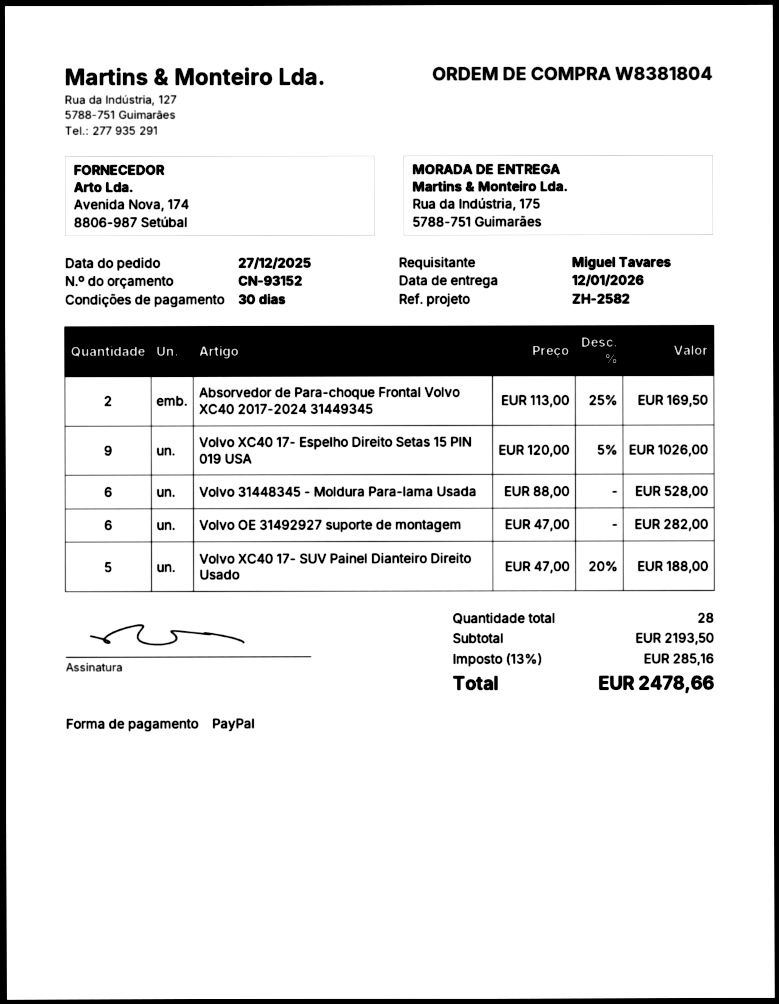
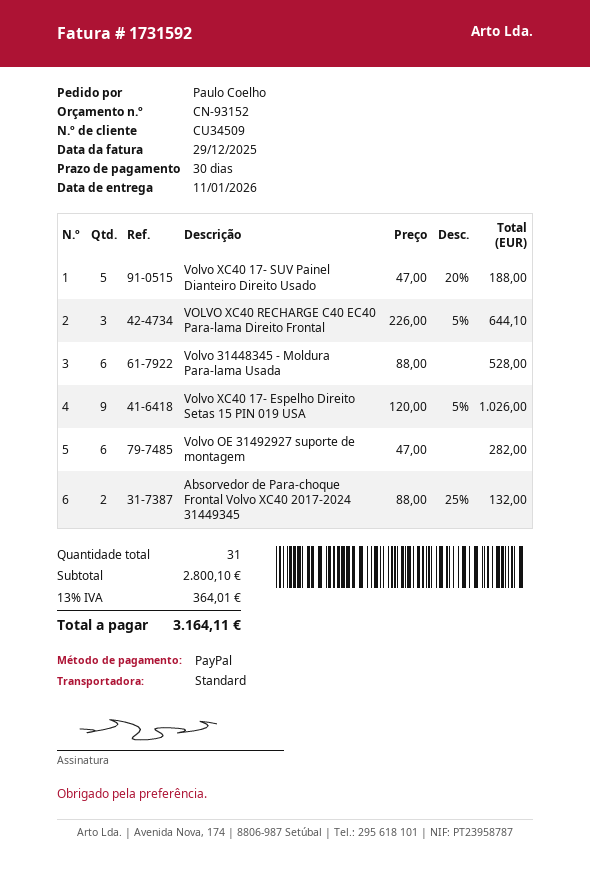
delivery date: 2026-01-12 -> 2026-01-11
ordered by: Miguel Tavares -> Paulo Coelho
Absorvedor de Para-choque Frontal Volvo XC40 2017-2024 31449345: 2 x 113.00 - 25% = 169.50 -> 2 x 88.00 - 25% = 132.00
VOLVO XC40 RECHARGE C40 EC40 Para-lama Direito Frontal: none -> 3 x 226.00 - 5% = 644.10
total quantity: 28 -> 31
subtotal: 2193.50 -> 2800.10
tax: 13% = 285.16 -> 13% = 364.01
total: 2478.66 -> 3164.11

